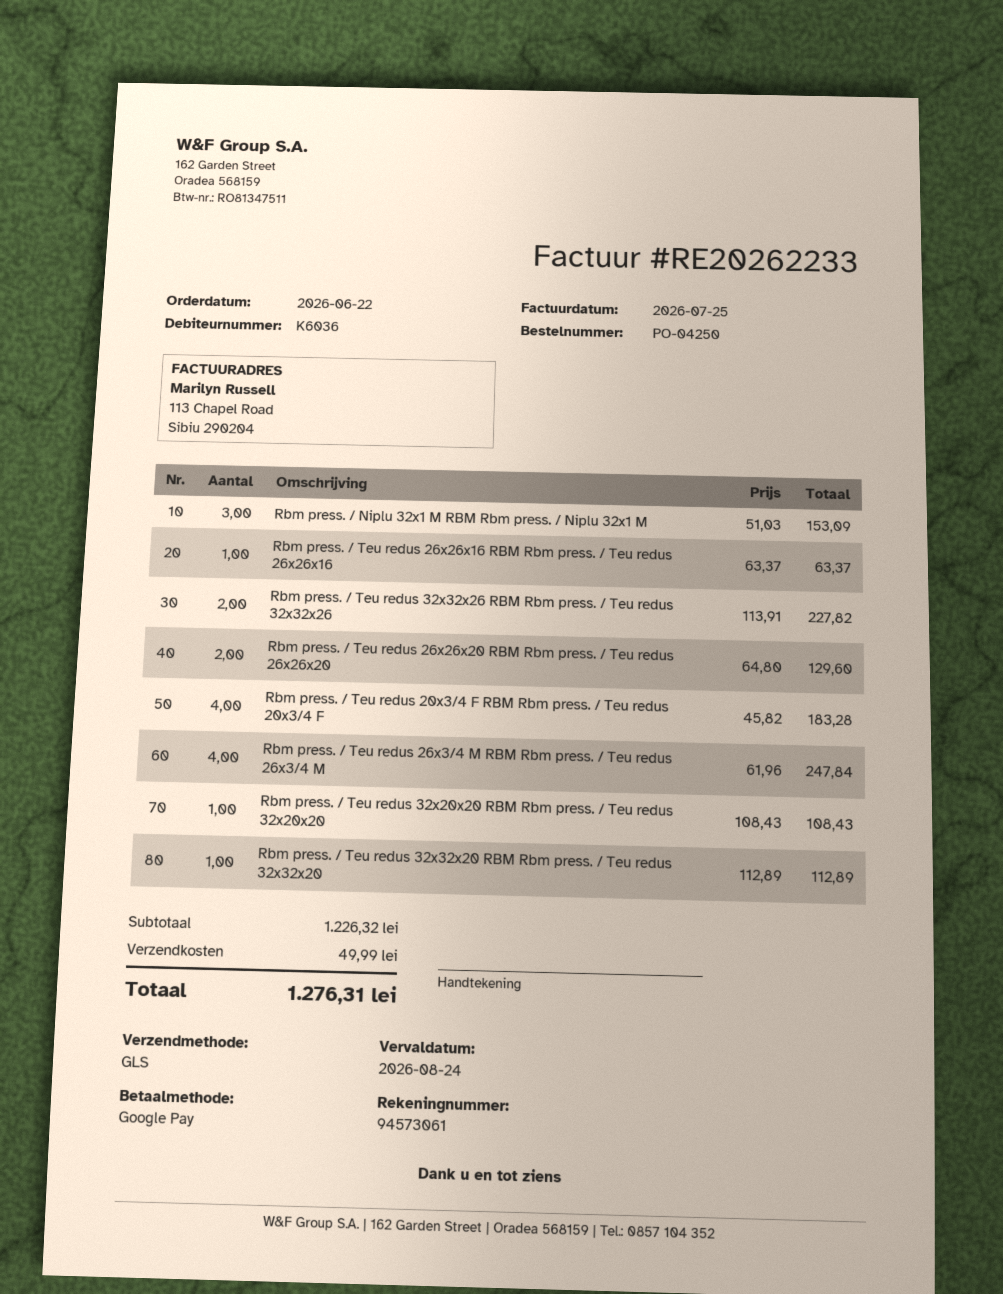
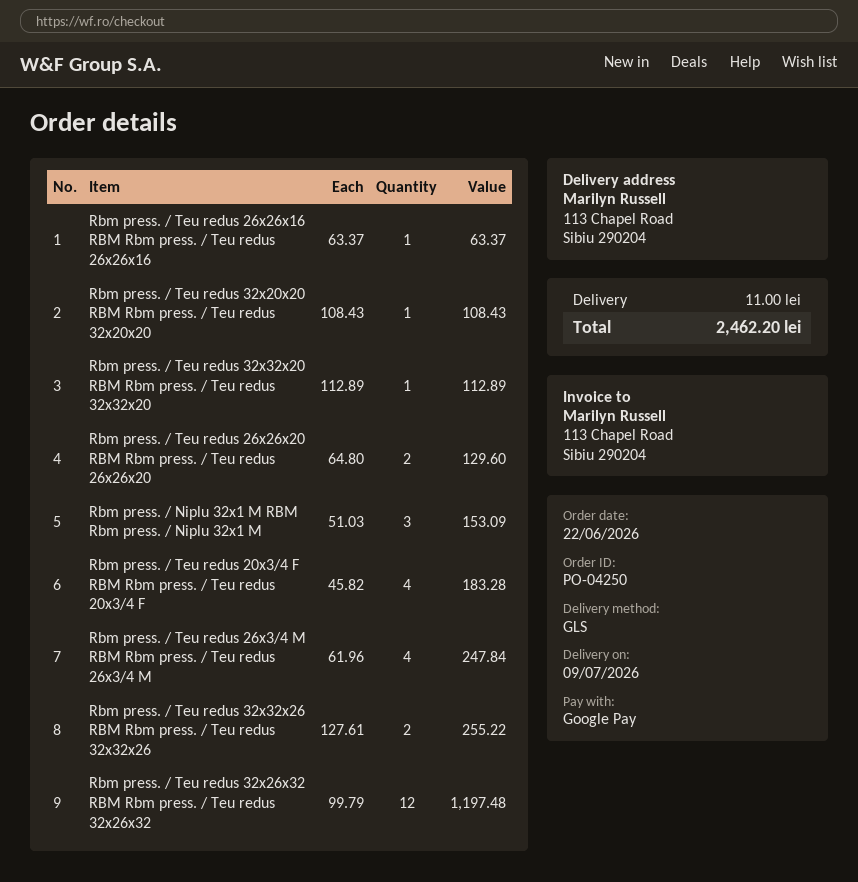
Rbm press. / Teu redus 32x32x26 RBM Rbm press. / Teu redus 32x32x26: 2 x 113.91 = 227.82 -> 2 x 127.61 = 255.22
Rbm press. / Teu redus 32x26x32 RBM Rbm press. / Teu redus 32x26x32: none -> 12 x 99.79 = 1197.48
shipping: 49.99 -> 11.00
total: 1276.31 -> 2462.20

